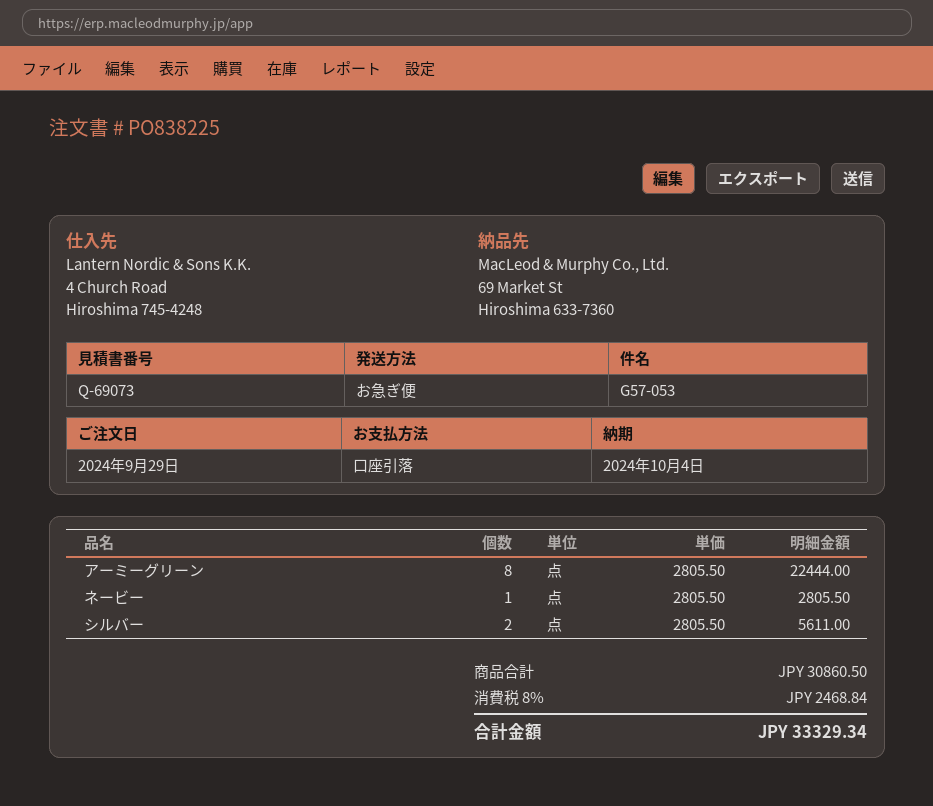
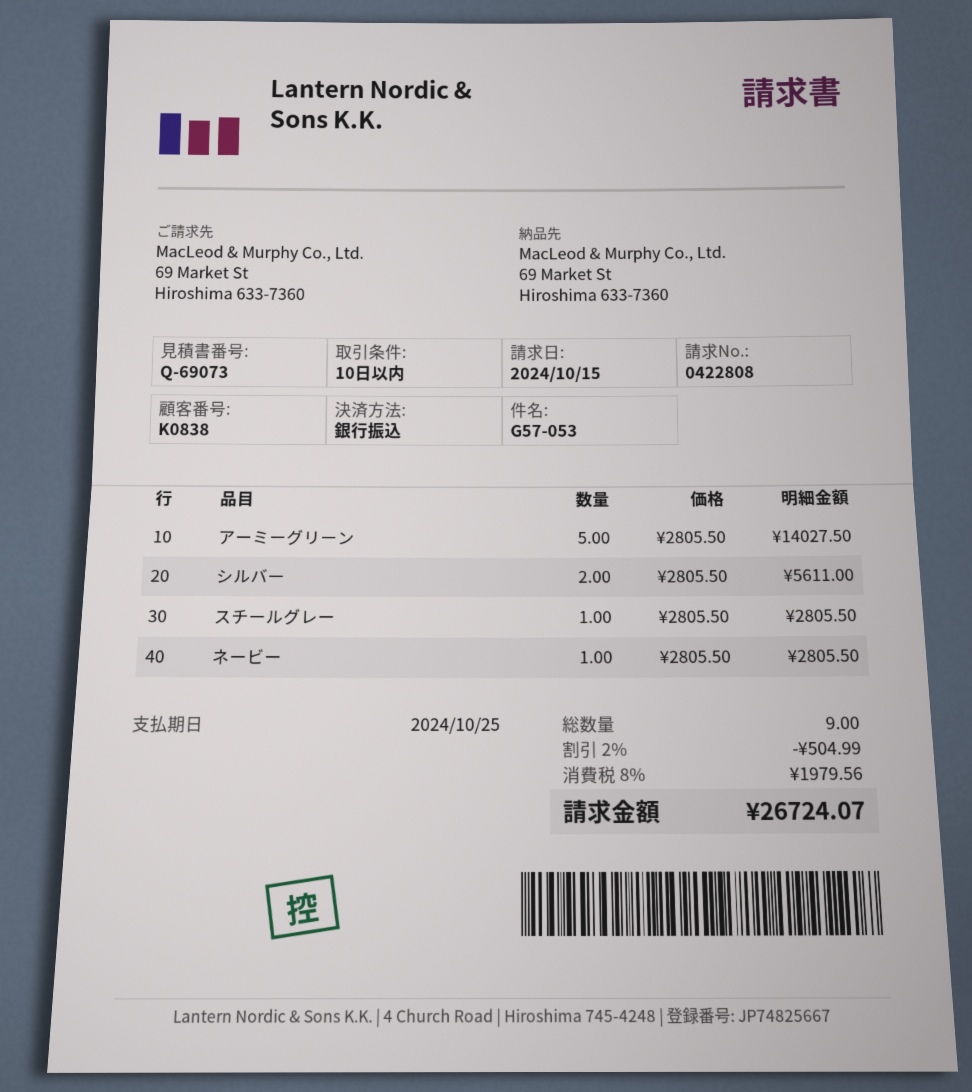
payment method: direct debit -> bank transfer
アーミーグリーン: 8 x 2805.50 = 22444.00 -> 5 x 2805.50 = 14027.50
スチールグレー: none -> 1 x 2805.50 = 2805.50
discount: none -> 2% = 504.99
tax: 8% = 2468.84 -> 8% = 1979.56
total: 33329.34 -> 26724.07

